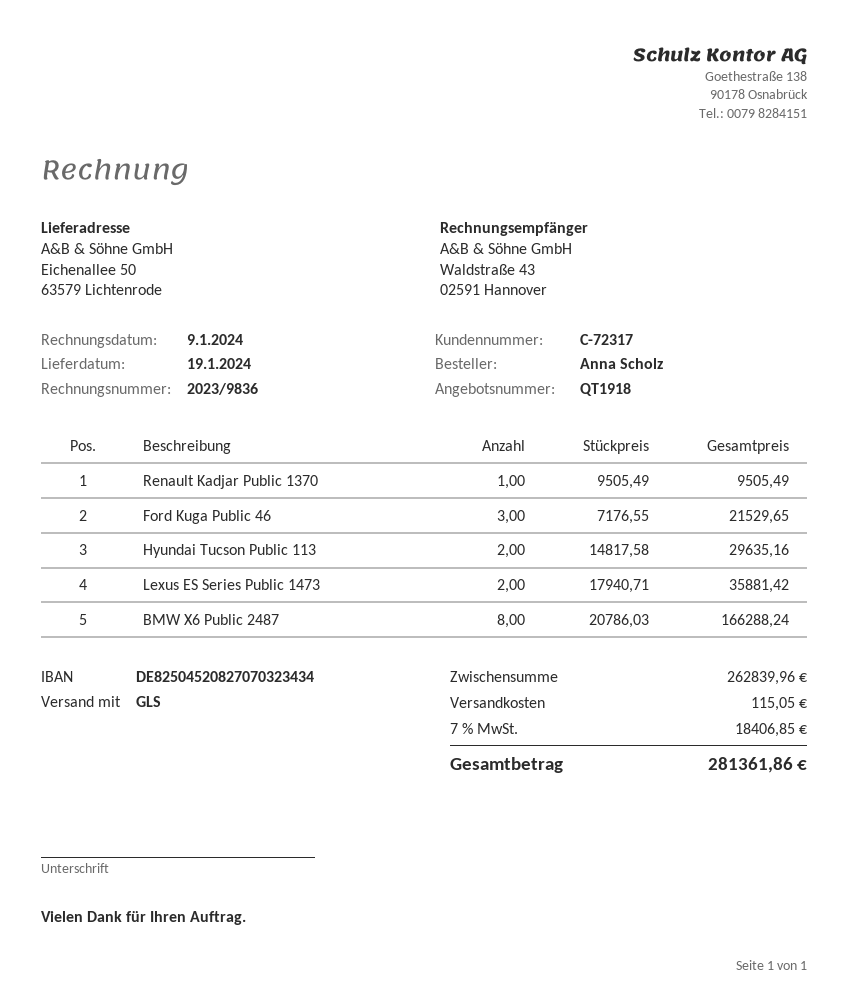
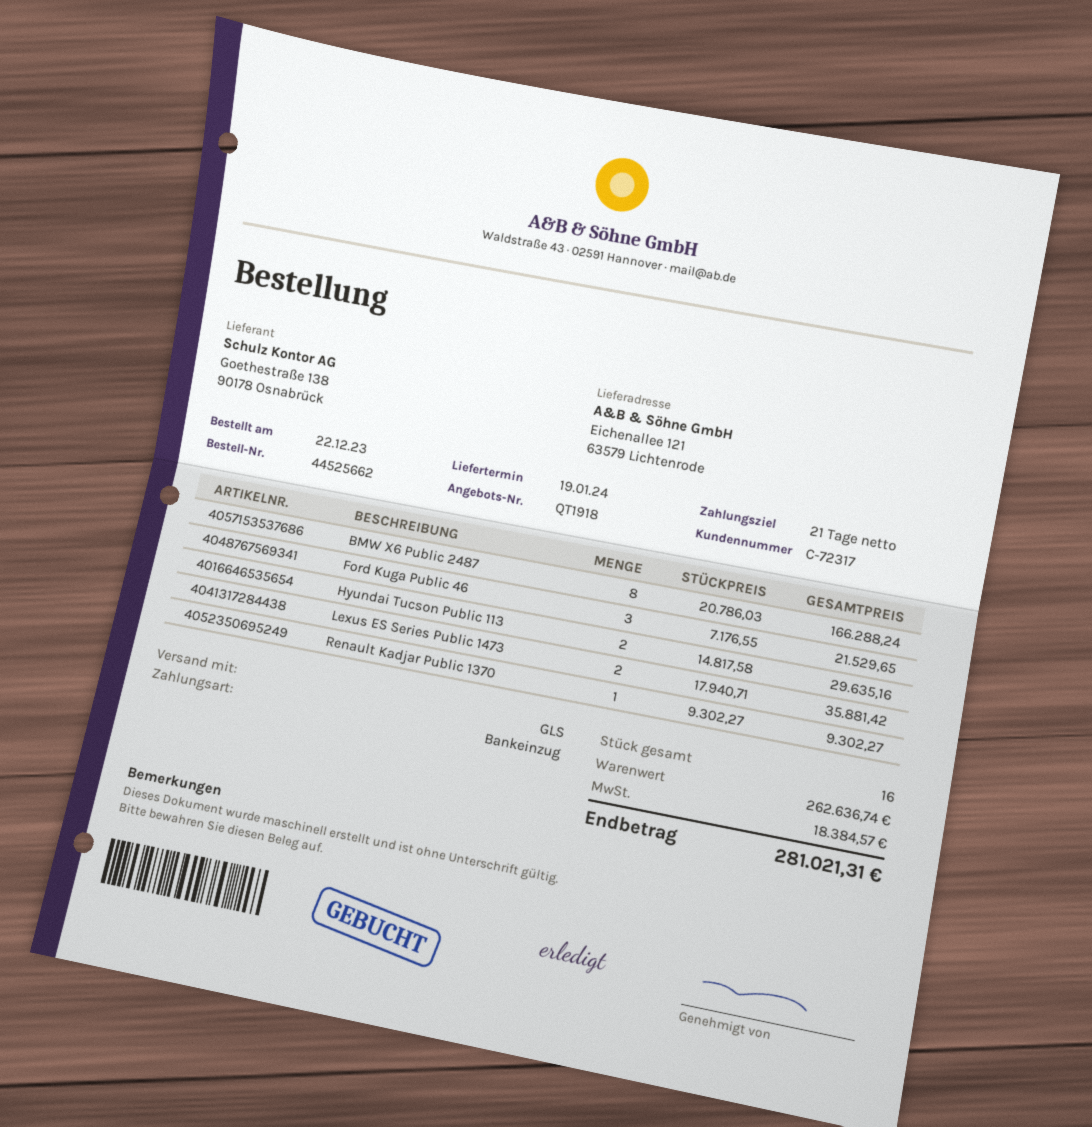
ship to: Eichenallee 50, 63579 Lichtenrode -> Eichenallee 121, 63579 Lichtenrode
Renault Kadjar Public 1370: 1 x 9505.49 = 9505.49 -> 1 x 9302.27 = 9302.27
subtotal: 262839.96 -> 262636.74
shipping: 115.05 -> none
tax: 18406.85 -> 18384.57
total: 281361.86 -> 281021.31

